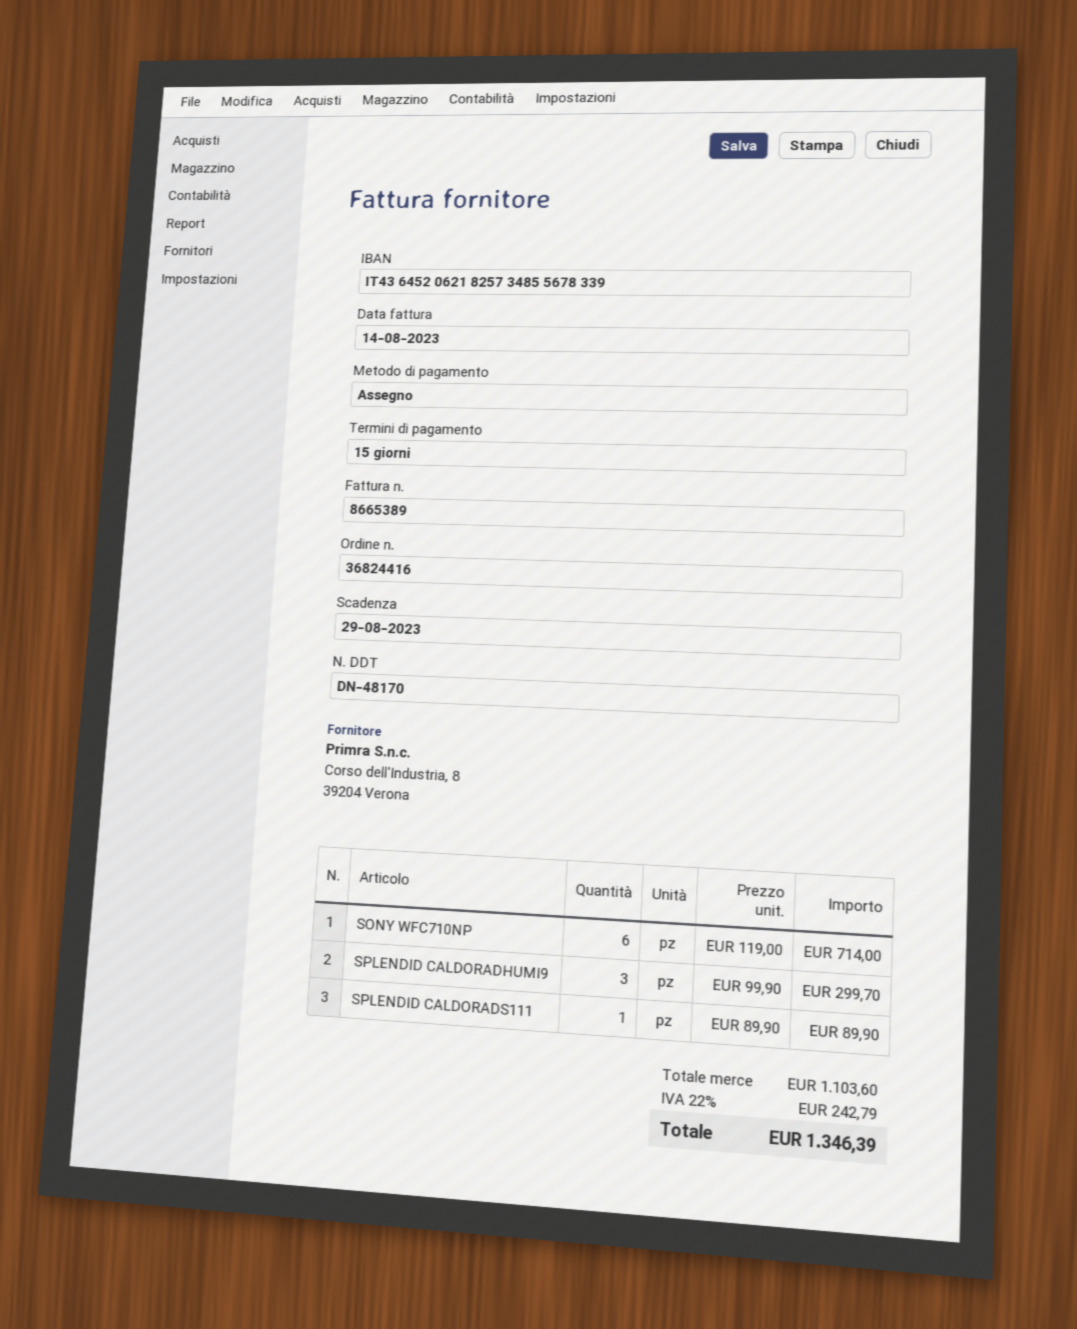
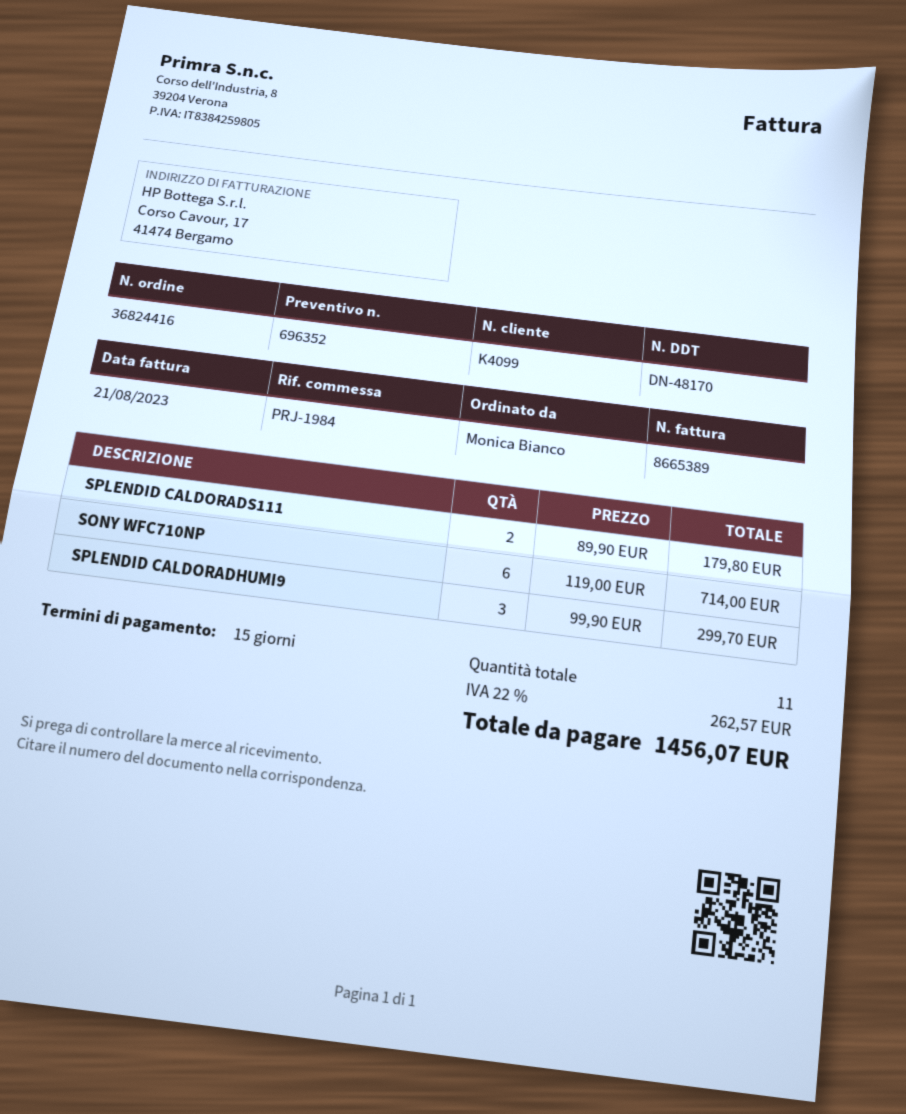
invoice date: 2023-08-14 -> 2023-08-21
SPLENDID CALDORADS111: 1 x 89.90 = 89.90 -> 2 x 89.90 = 179.80
tax: 22% = 242.79 -> 22% = 262.57
total: 1346.39 -> 1456.07

